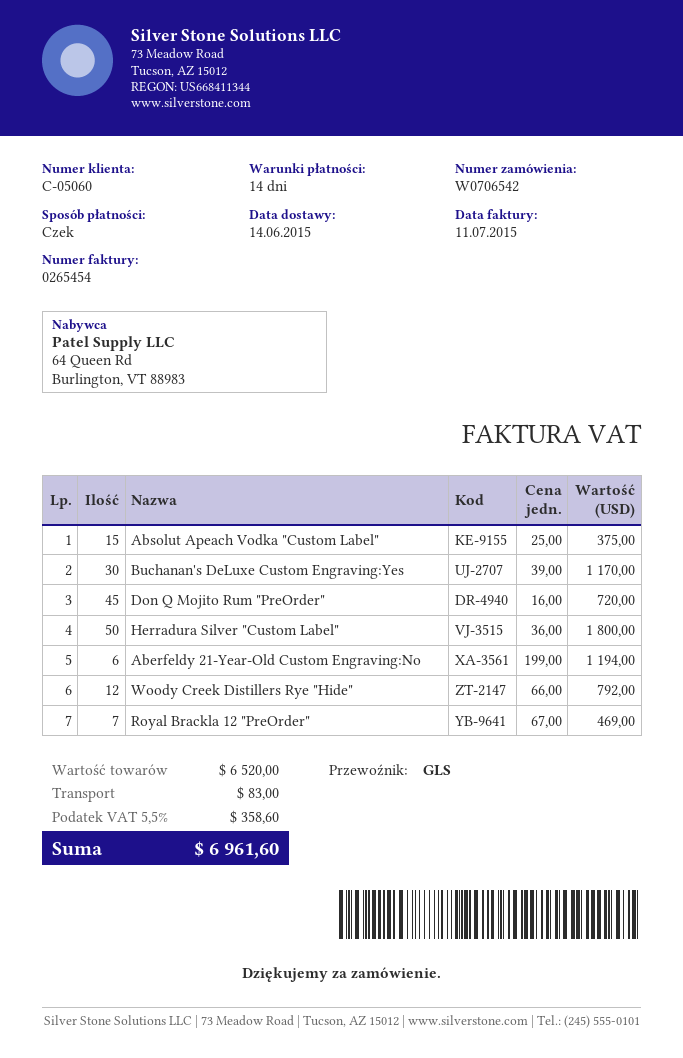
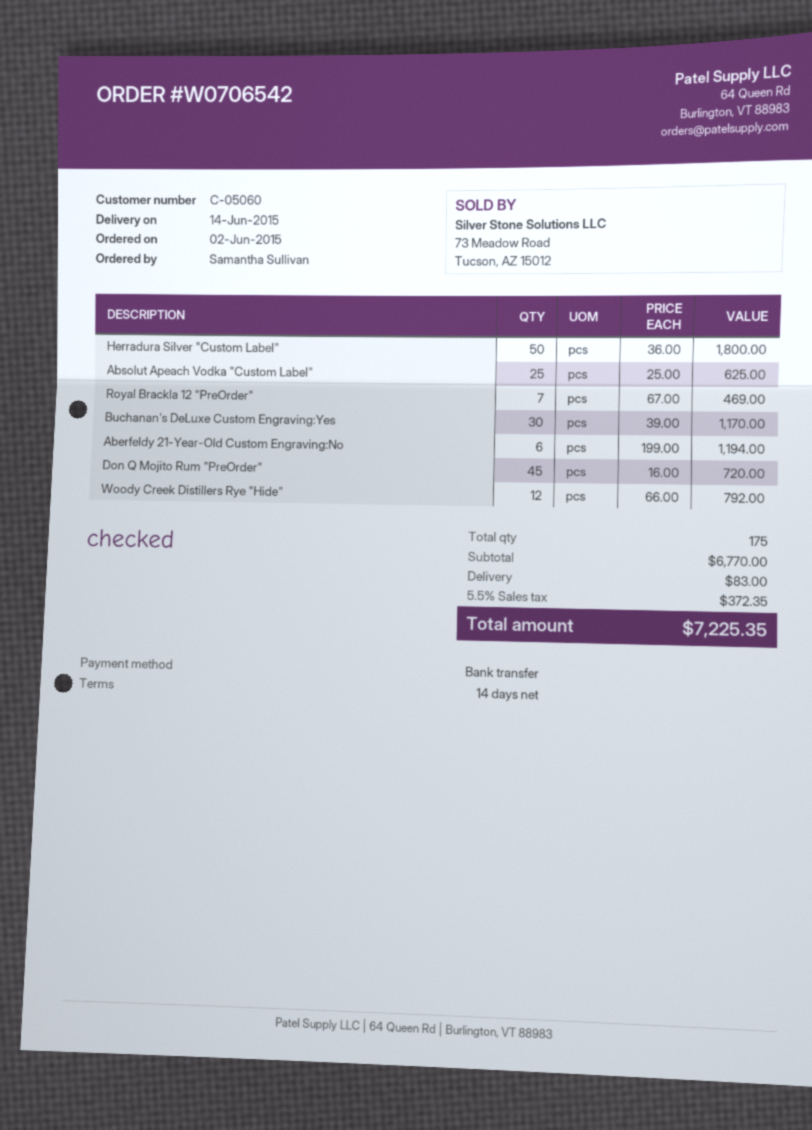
payment method: cheque -> bank transfer
Absolut Apeach Vodka "Custom Label": 15 x 25.00 = 375.00 -> 25 x 25.00 = 625.00
subtotal: 6520.00 -> 6770.00
tax: 5.5% = 358.60 -> 5.5% = 372.35
total: 6961.60 -> 7225.35

